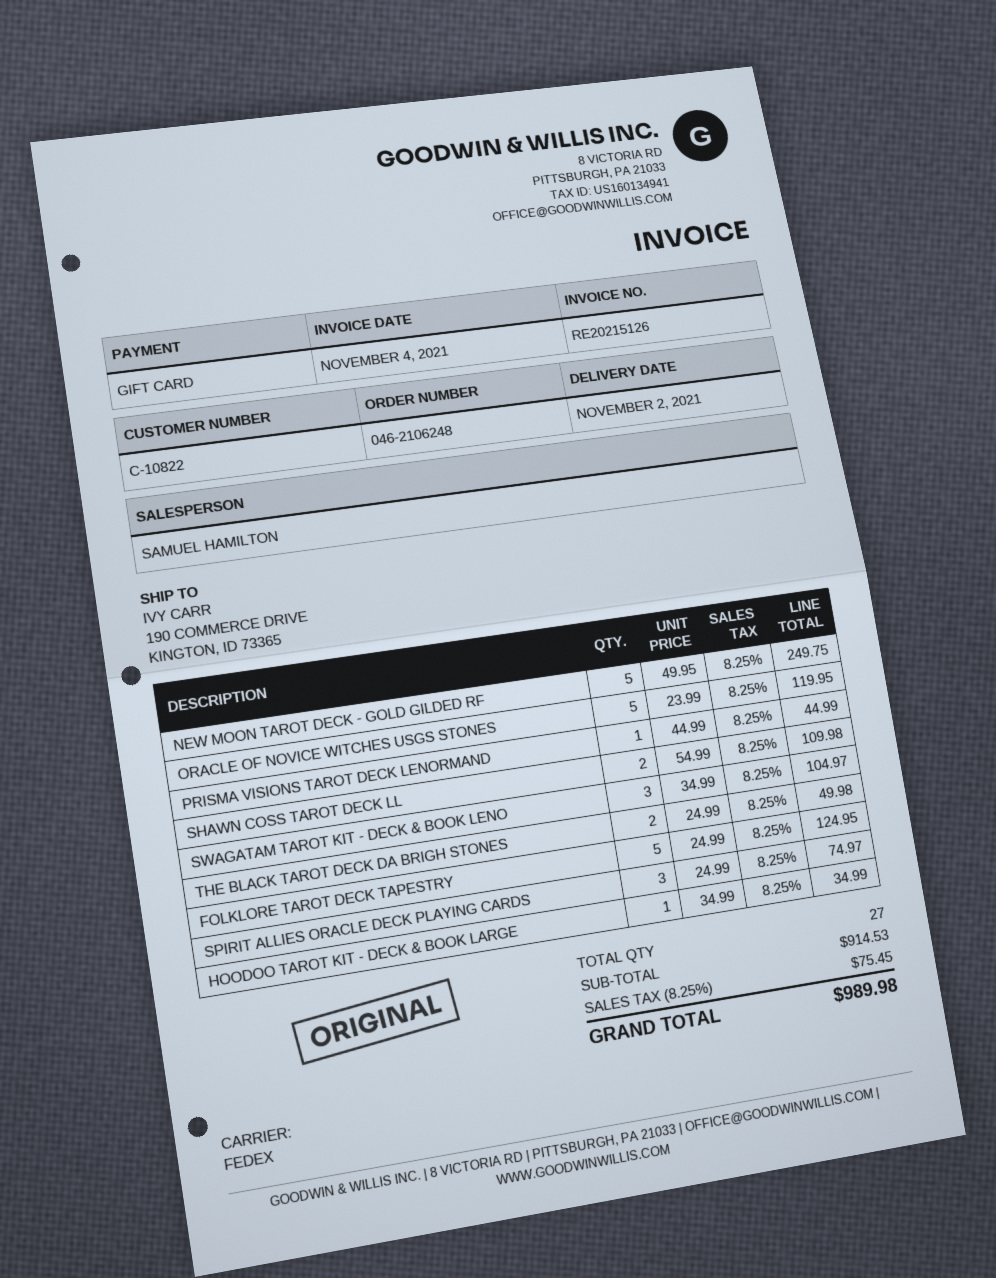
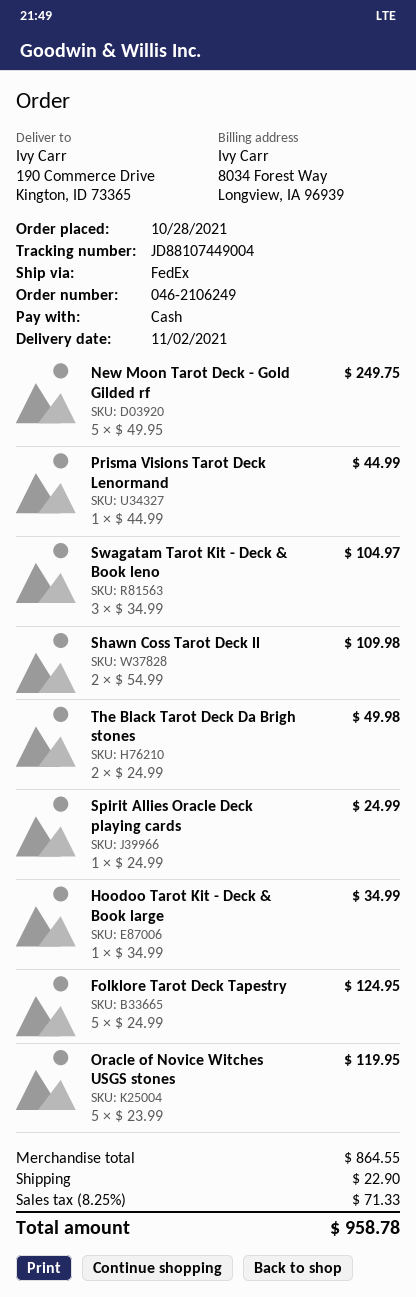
order number: 046-2106248 -> 046-2106249
payment method: gift card -> cash
SPIRIT ALLIES ORACLE DECK PLAYING CARDS: 3 x 24.99 = 74.97 -> 1 x 24.99 = 24.99
subtotal: 914.53 -> 864.55
shipping: none -> 22.90
tax: 8.25% = 75.45 -> 8.25% = 71.33
total: 989.98 -> 958.78

